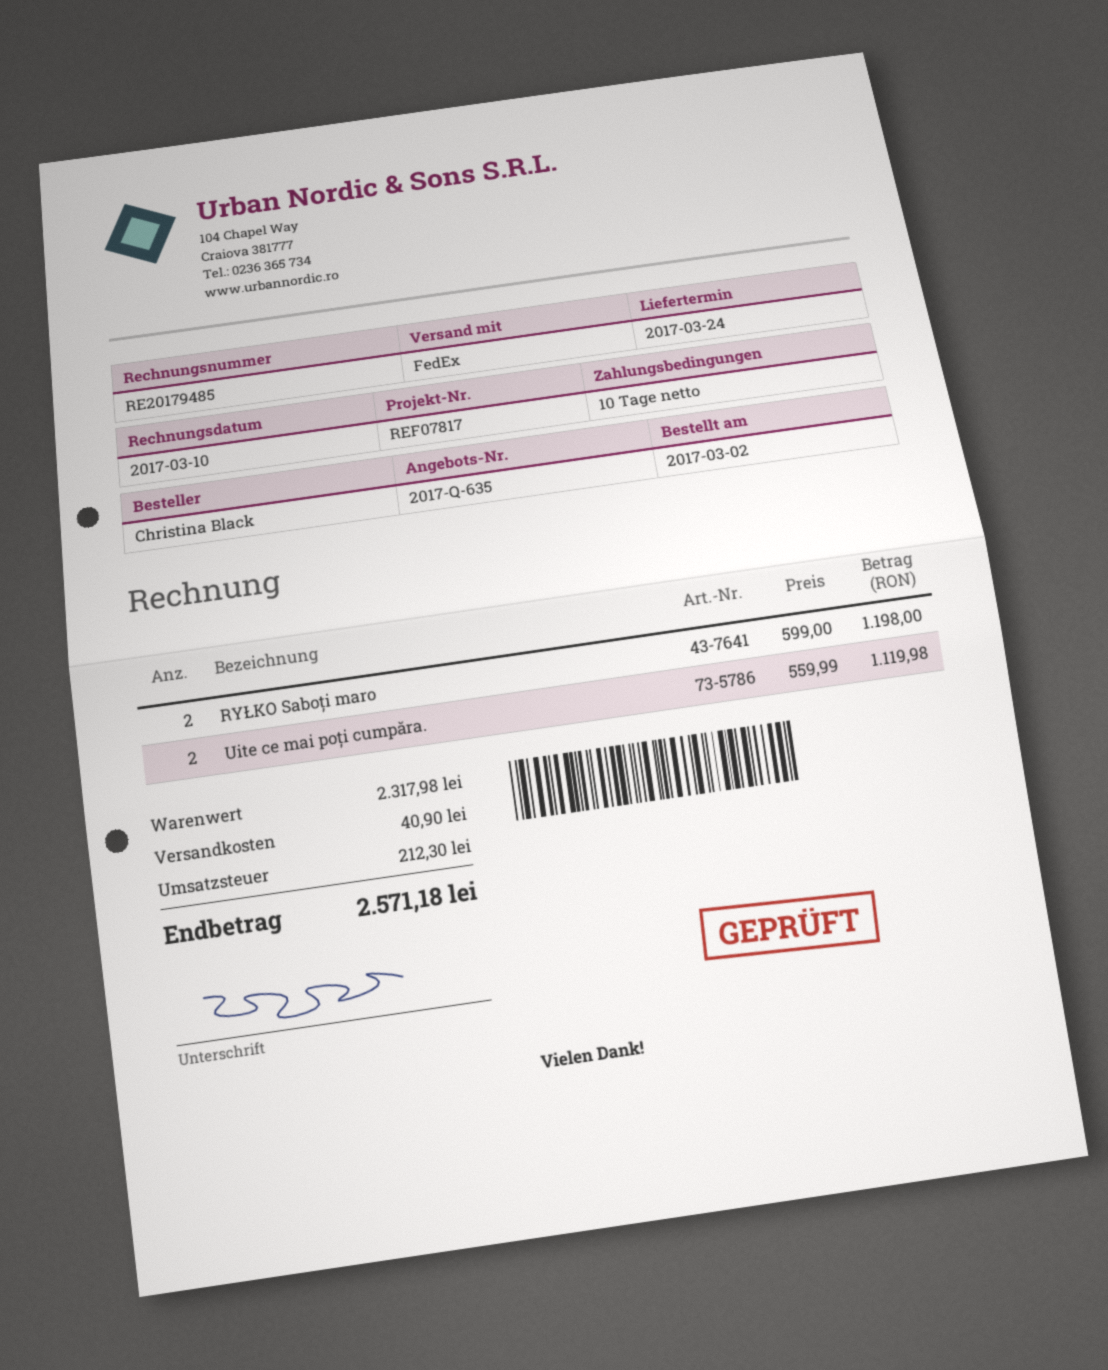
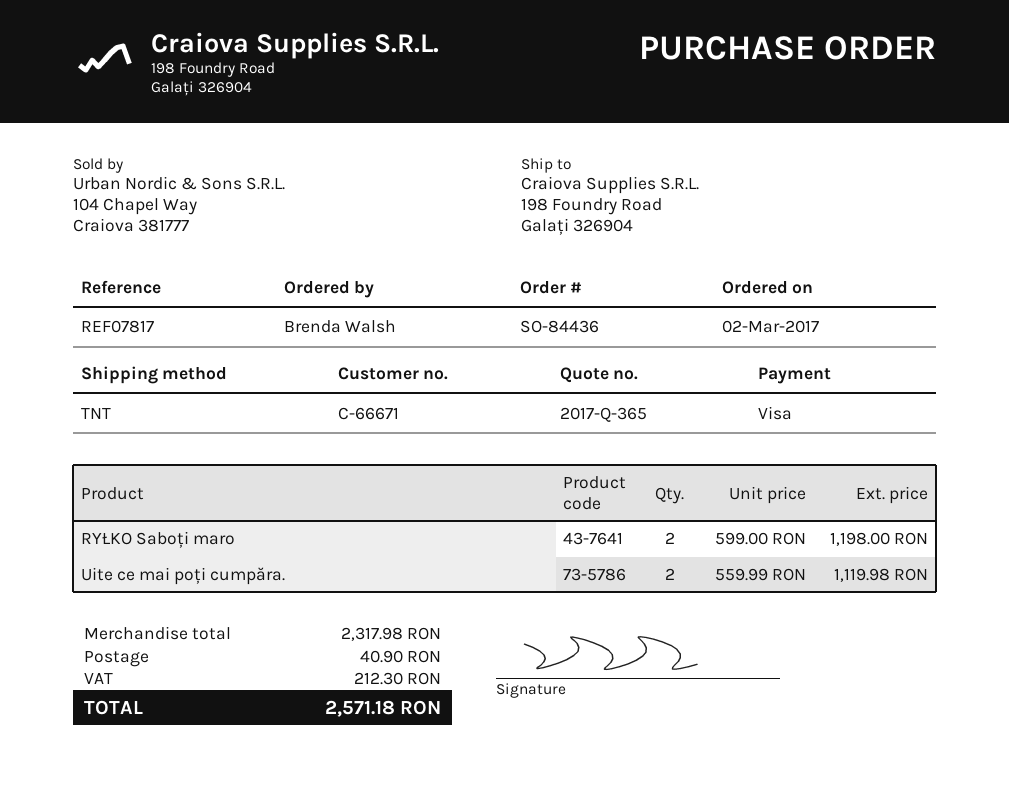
quote number: 2017-Q-635 -> 2017-Q-365
ordered by: Christina Black -> Brenda Walsh
shipping method: FedEx -> TNT

